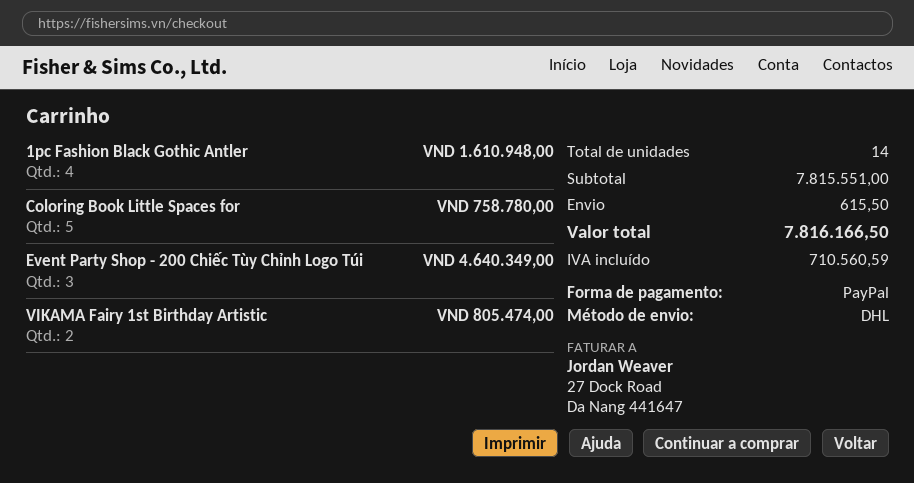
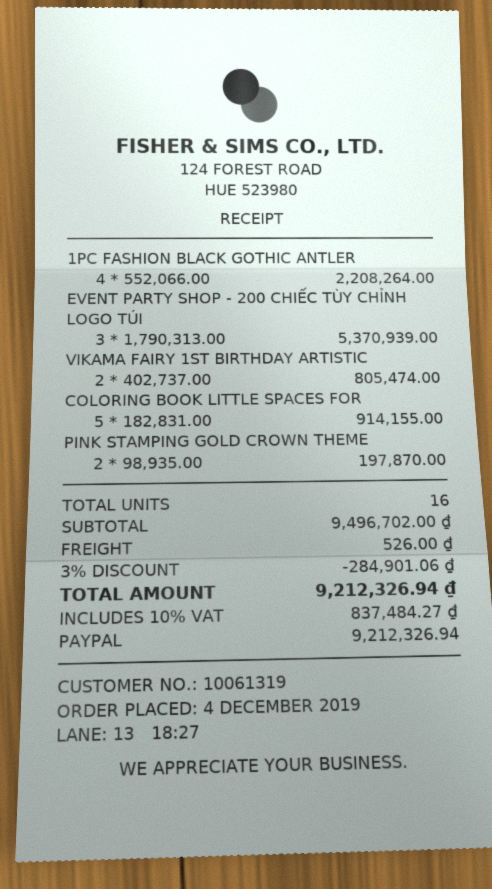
1pc Fashion Black Gothic Antler: 4 for 1610948.00 -> 4 for 2208264.00
Coloring Book Little Spaces for: 5 for 758780.00 -> 5 for 914155.00
Event Party Shop - 200 Chiếc Tùy Chỉnh Logo Túi: 3 for 4640349.00 -> 3 for 5370939.00
PINK STAMPING GOLD CROWN THEME: none -> 2 for 197870.00
total quantity: 14 -> 16
subtotal: 7815551.00 -> 9496702.00
discount: none -> 3% = 284901.06
shipping: 615.50 -> 526.00
tax: 710560.59 -> 837484.27
total: 7816166.50 -> 9212326.94

